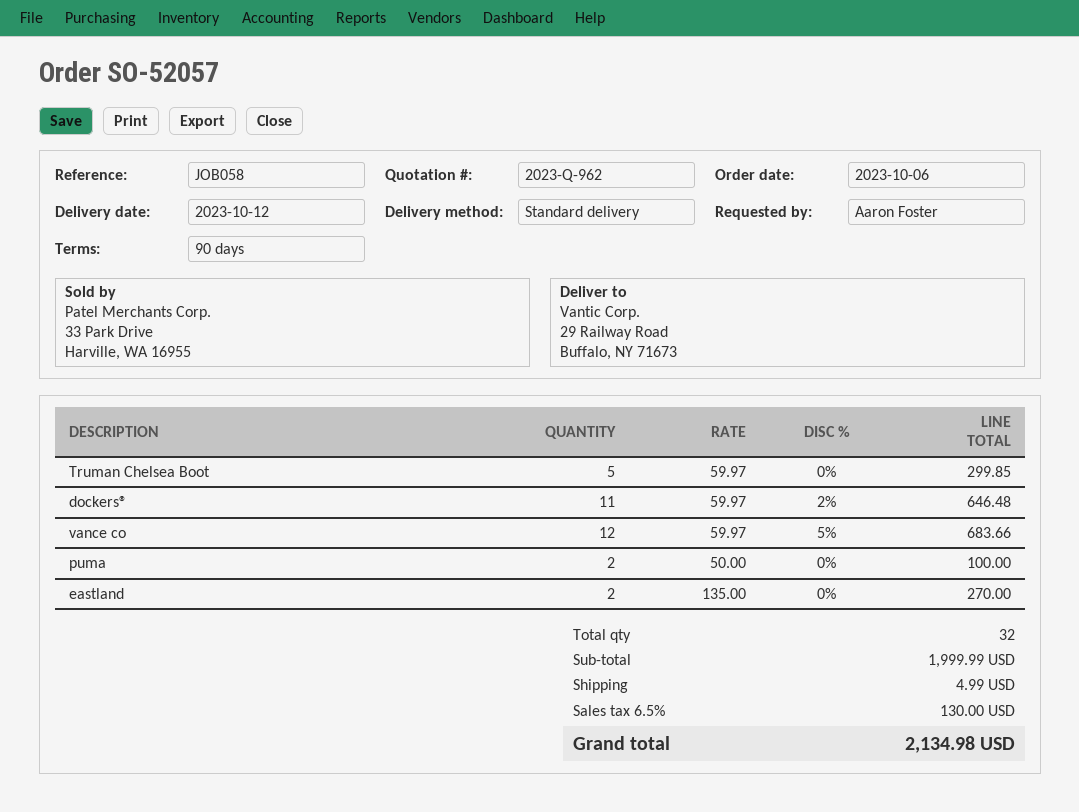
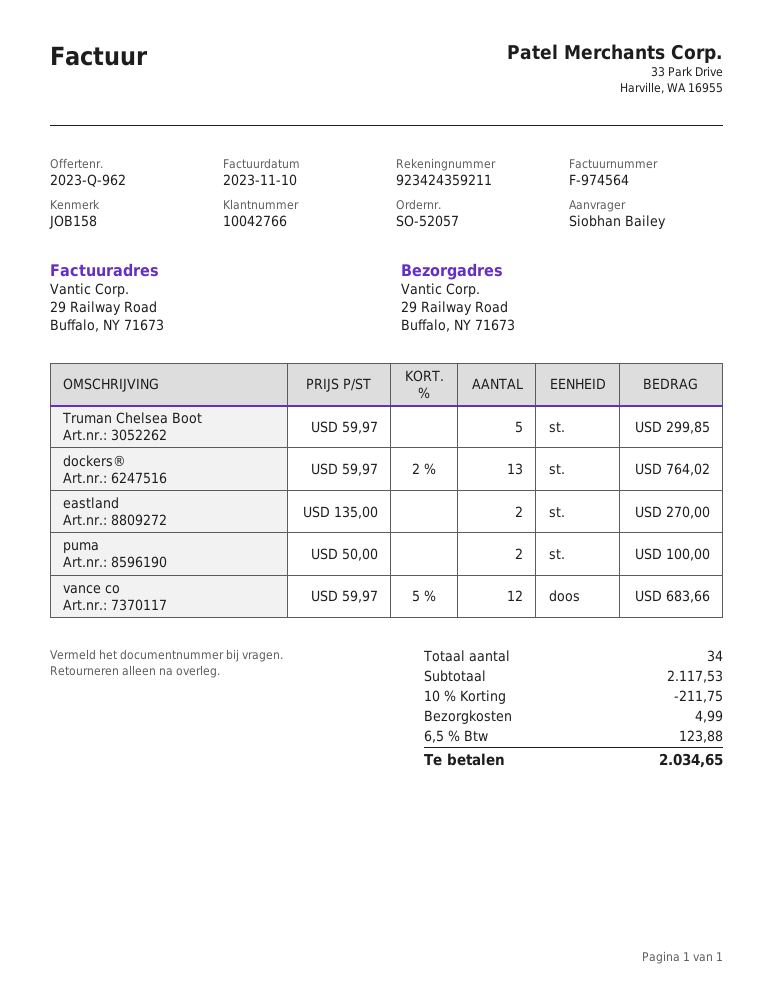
reference: JOB058 -> JOB158
ordered by: Aaron Foster -> Siobhan Bailey
dockers®: 11 x 59.97 - 2% = 646.48 -> 13 x 59.97 - 2% = 764.02
total quantity: 32 -> 34
subtotal: 1999.99 -> 2117.53
discount: none -> 10% = 211.75
tax: 6.5% = 130.00 -> 6.5% = 123.88
total: 2134.98 -> 2034.65

